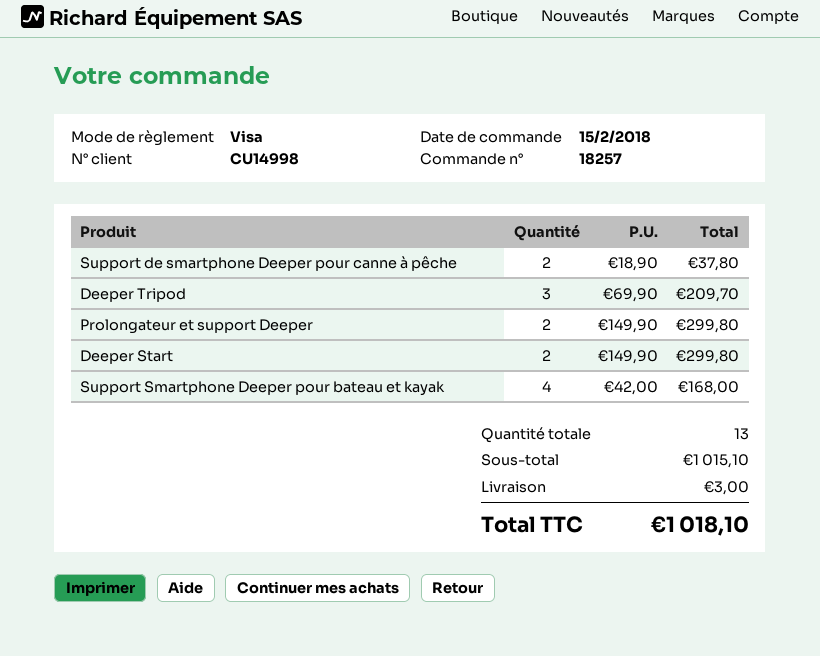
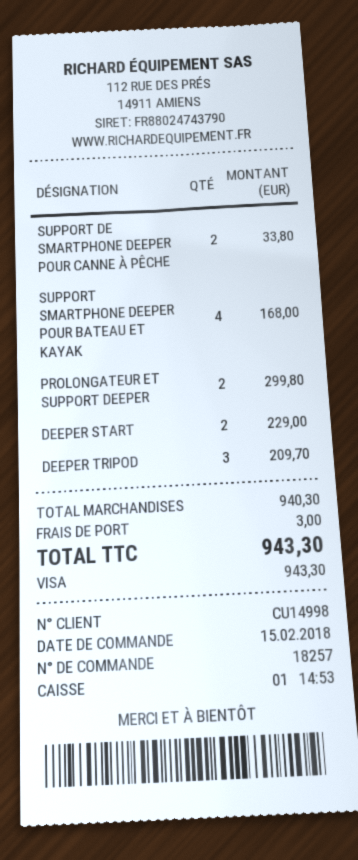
Support de smartphone Deeper pour canne à pêche: 2 for 37.80 -> 2 for 33.80
Deeper Start: 2 for 299.80 -> 2 for 229.00
subtotal: 1015.10 -> 940.30
total: 1018.10 -> 943.30

